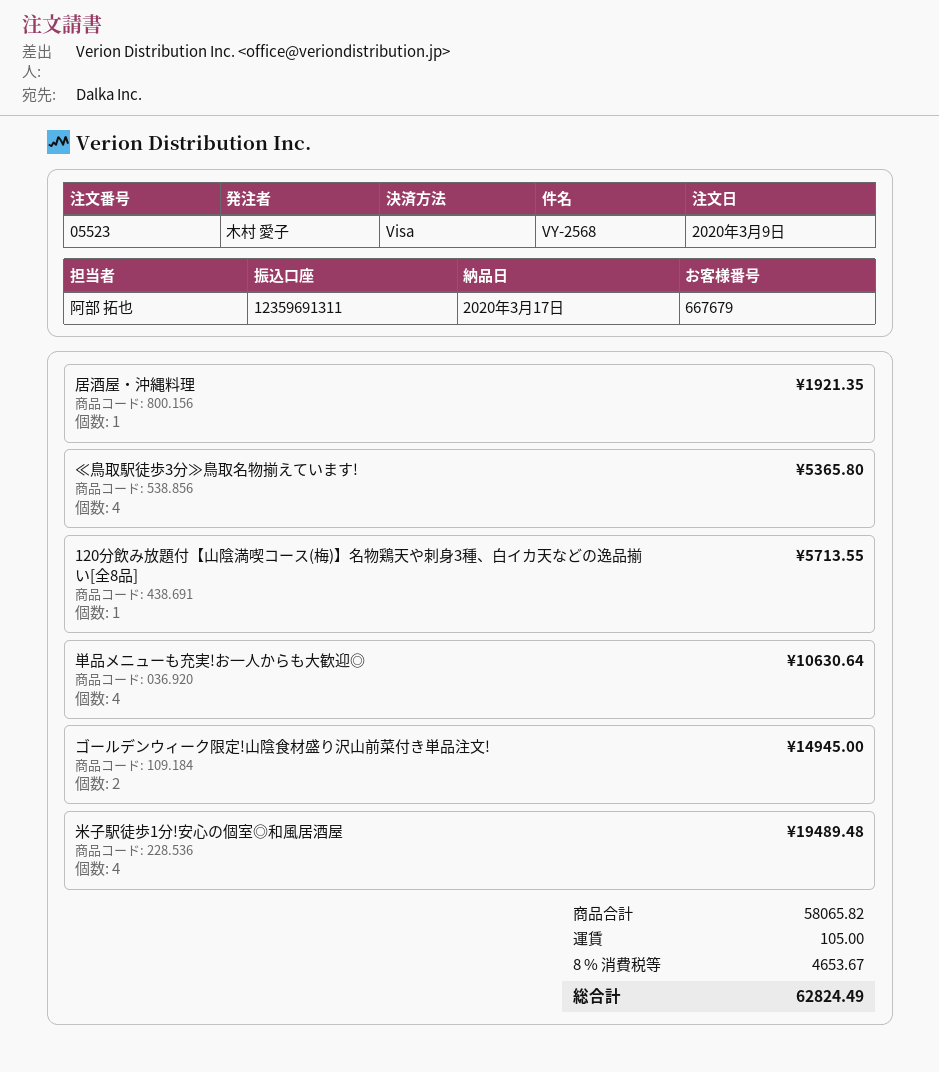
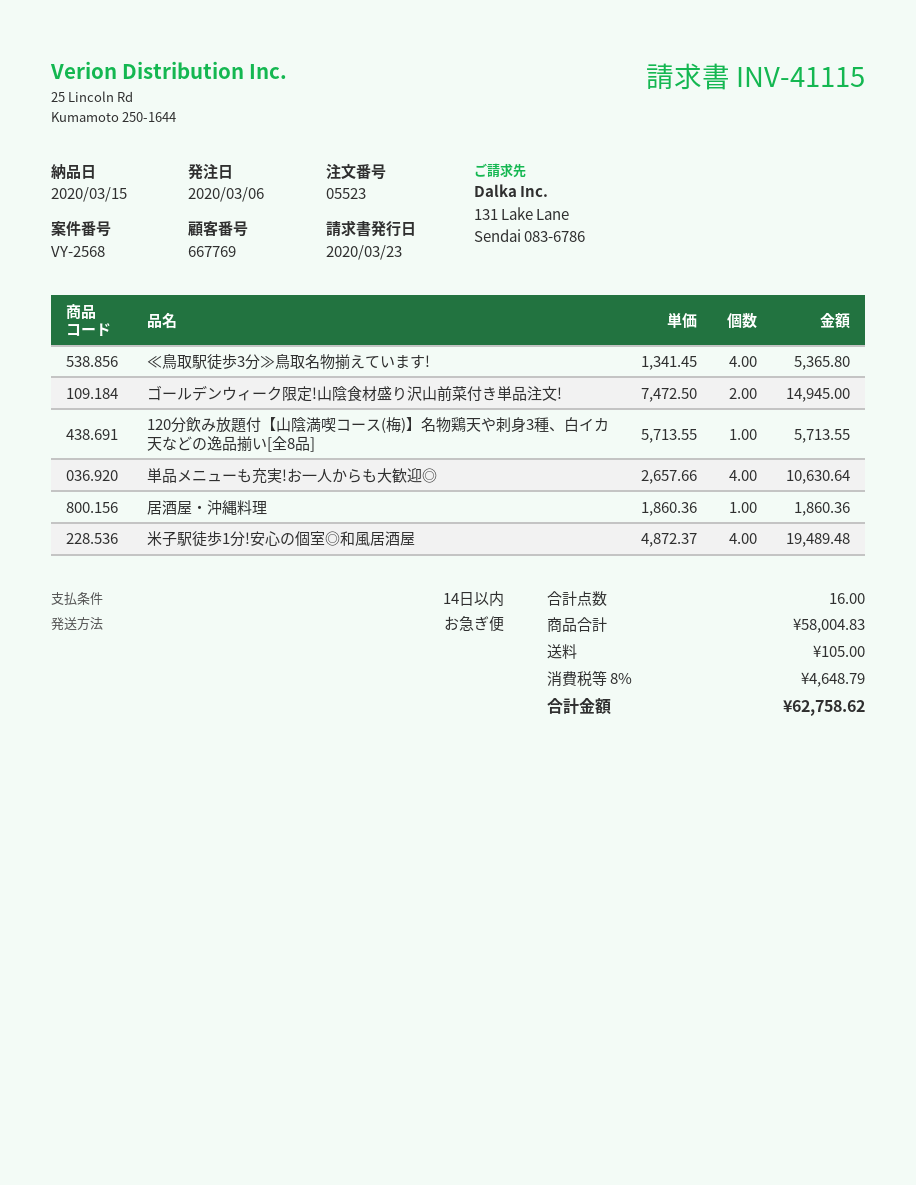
order date: 2020-03-09 -> 2020-03-06
delivery date: 2020-03-17 -> 2020-03-15
customer number: 667679 -> 667769
居酒屋・沖縄料理: 1 for 1921.35 -> 1 for 1860.36
subtotal: 58065.82 -> 58004.83
tax: 8% = 4653.67 -> 8% = 4648.79
total: 62824.49 -> 62758.62

